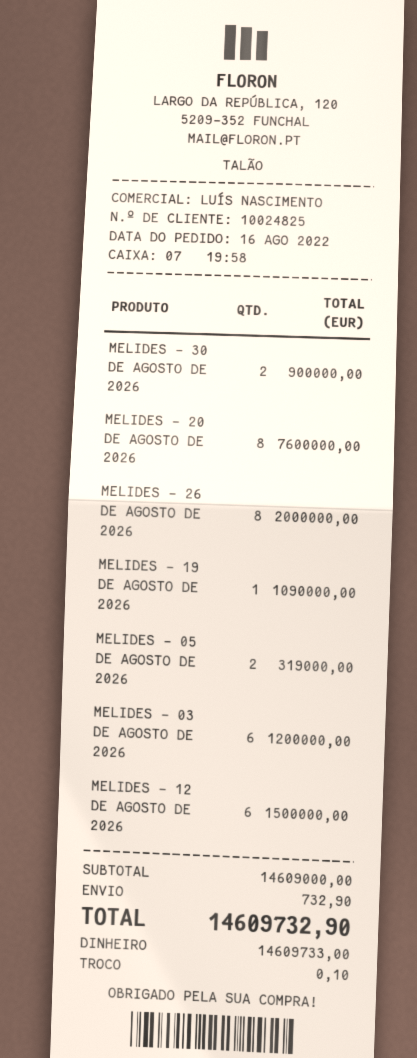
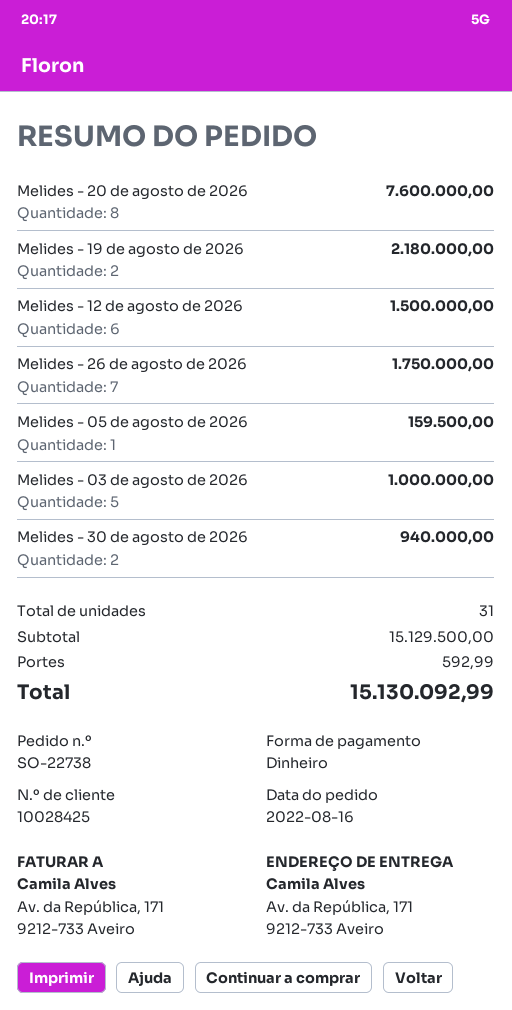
customer number: 10024825 -> 10028425
MELIDES - 30 DE AGOSTO DE 2026: 2 for 900000.00 -> 2 for 940000.00
MELIDES - 26 DE AGOSTO DE 2026: 8 for 2000000.00 -> 7 for 1750000.00
MELIDES - 19 DE AGOSTO DE 2026: 1 for 1090000.00 -> 2 for 2180000.00
MELIDES - 05 DE AGOSTO DE 2026: 2 for 319000.00 -> 1 for 159500.00
MELIDES - 03 DE AGOSTO DE 2026: 6 for 1200000.00 -> 5 for 1000000.00
subtotal: 14609000.00 -> 15129500.00
shipping: 732.90 -> 592.99
total: 14609732.90 -> 15130092.99

